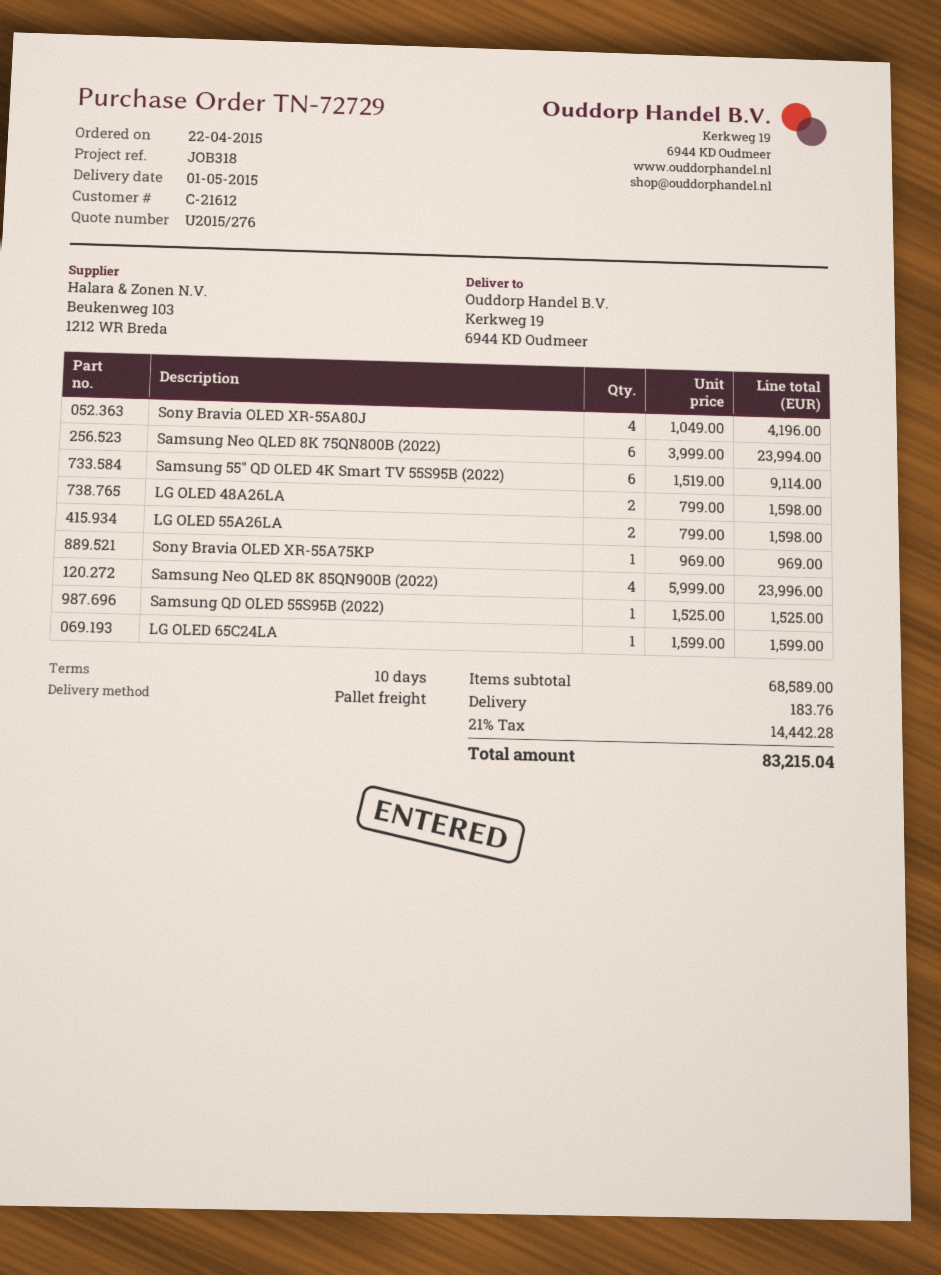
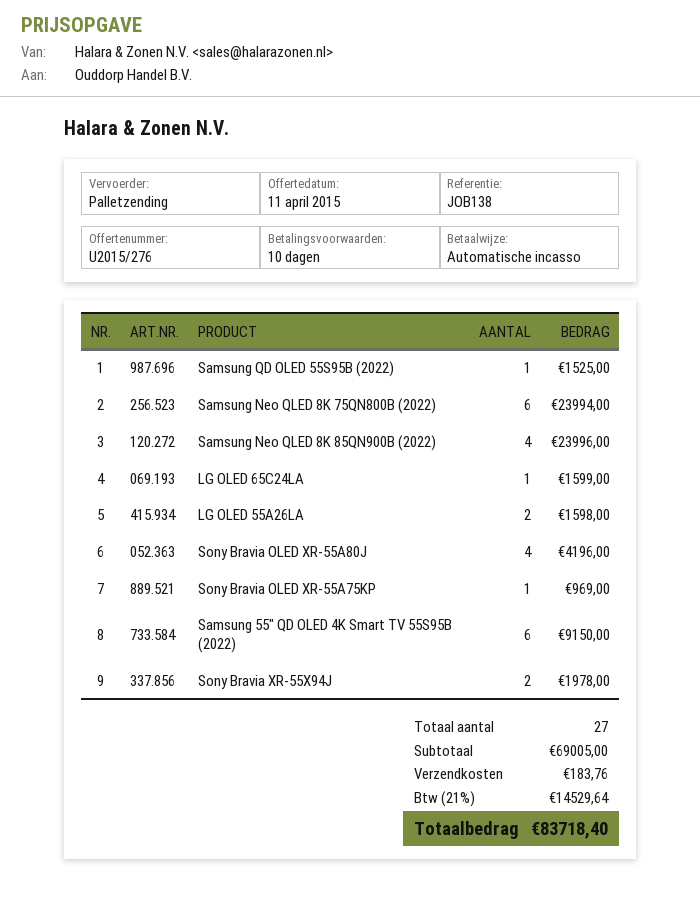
reference: JOB318 -> JOB138
Samsung 55″ QD OLED 4K Smart TV 55S95B (2022): 6 for 9114.00 -> 6 for 9150.00
LG OLED 48A26LA: 2 for 1598.00 -> none
Sony Bravia XR-55X94J: none -> 2 for 1978.00
subtotal: 68589.00 -> 69005.00
tax: 21% = 14442.28 -> 21% = 14529.64
total: 83215.04 -> 83718.40

